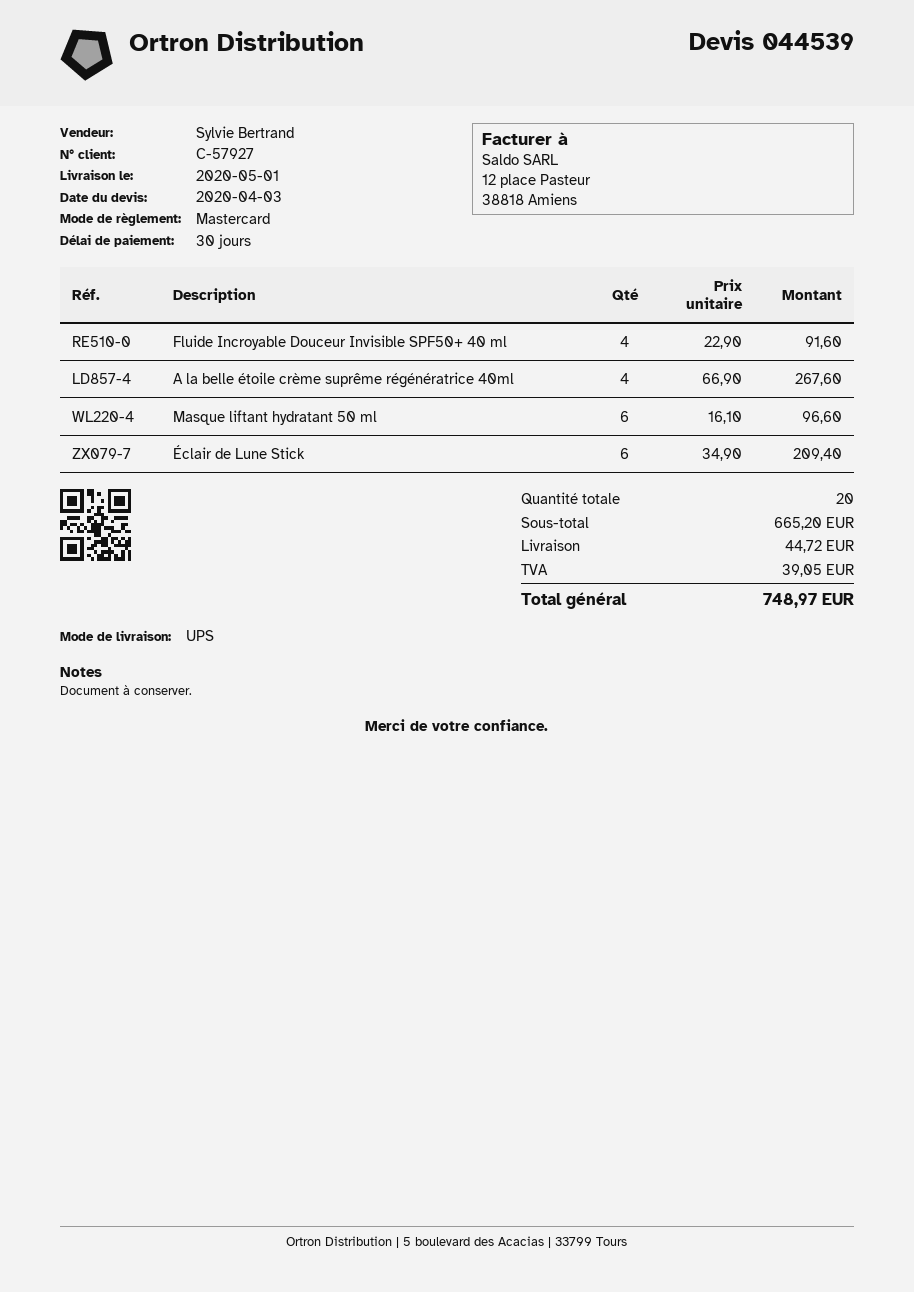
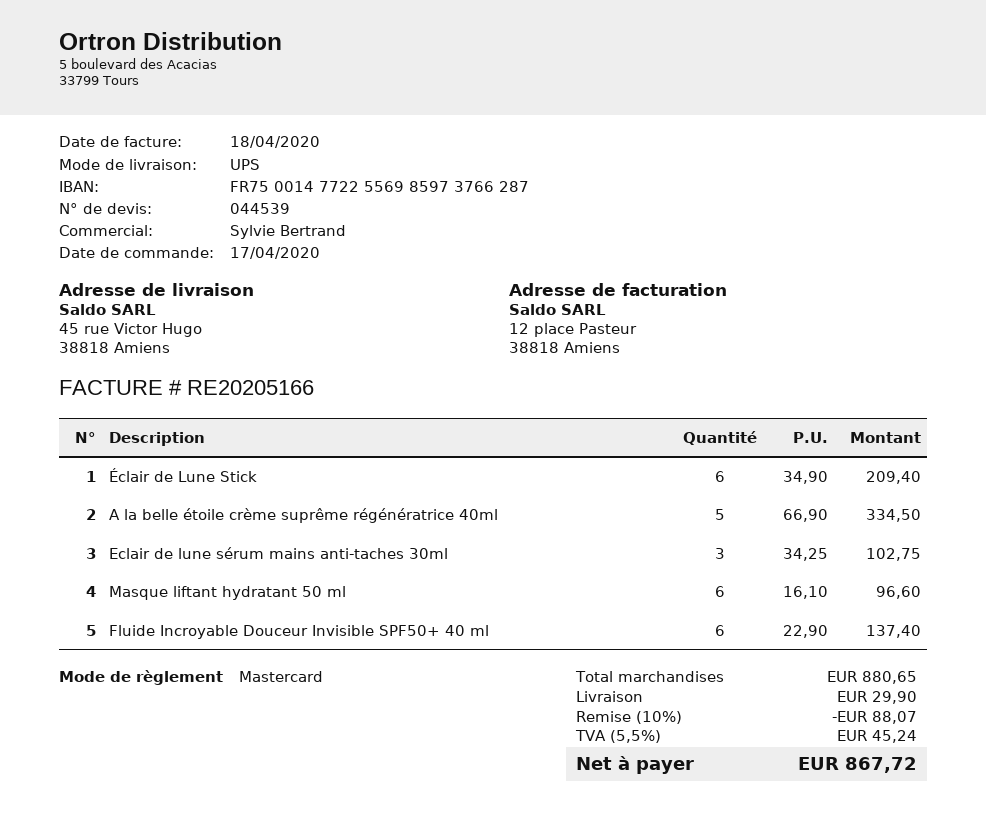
Fluide Incroyable Douceur Invisible SPF50+ 40 ml: 4 x 22.90 = 91.60 -> 6 x 22.90 = 137.40
A la belle étoile crème suprême régénératrice 40ml: 4 x 66.90 = 267.60 -> 5 x 66.90 = 334.50
Eclair de lune sérum mains anti-taches 30ml: none -> 3 x 34.25 = 102.75
subtotal: 665.20 -> 880.65
discount: none -> 10% = 88.07
shipping: 44.72 -> 29.90
tax: 39.05 -> 45.24
total: 748.97 -> 867.72

